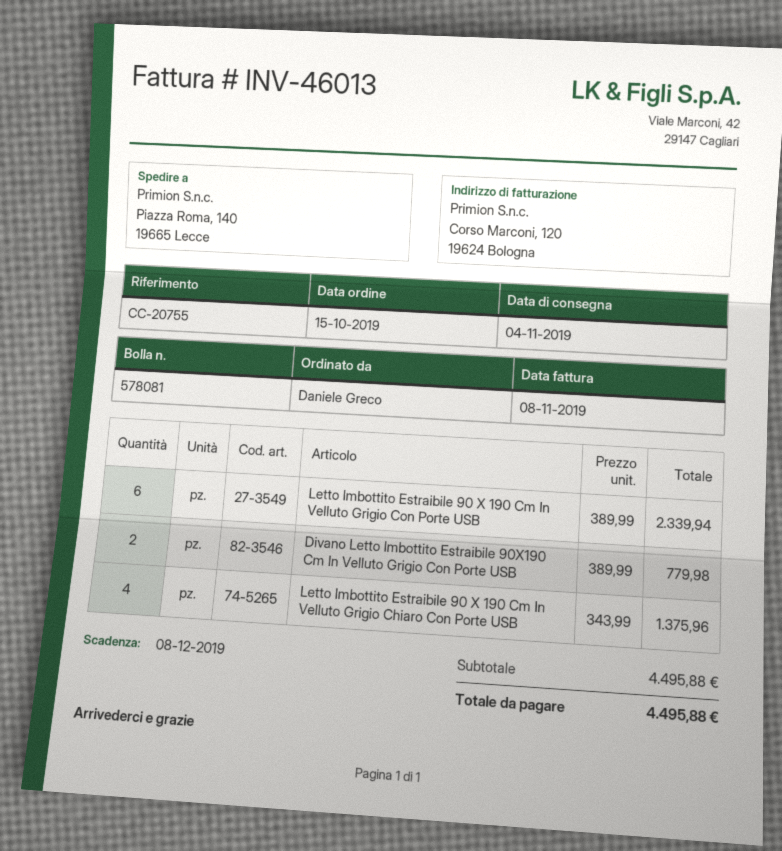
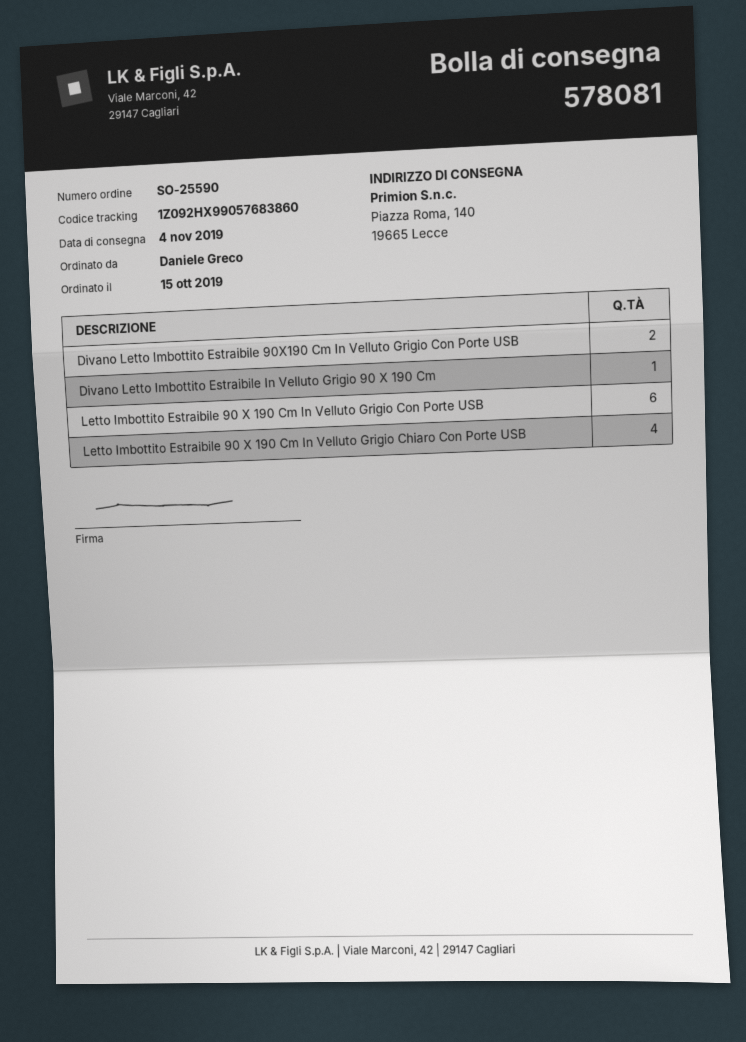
Divano Letto Imbottito Estraibile In Velluto Grigio 90 X 190 Cm: none -> 1

